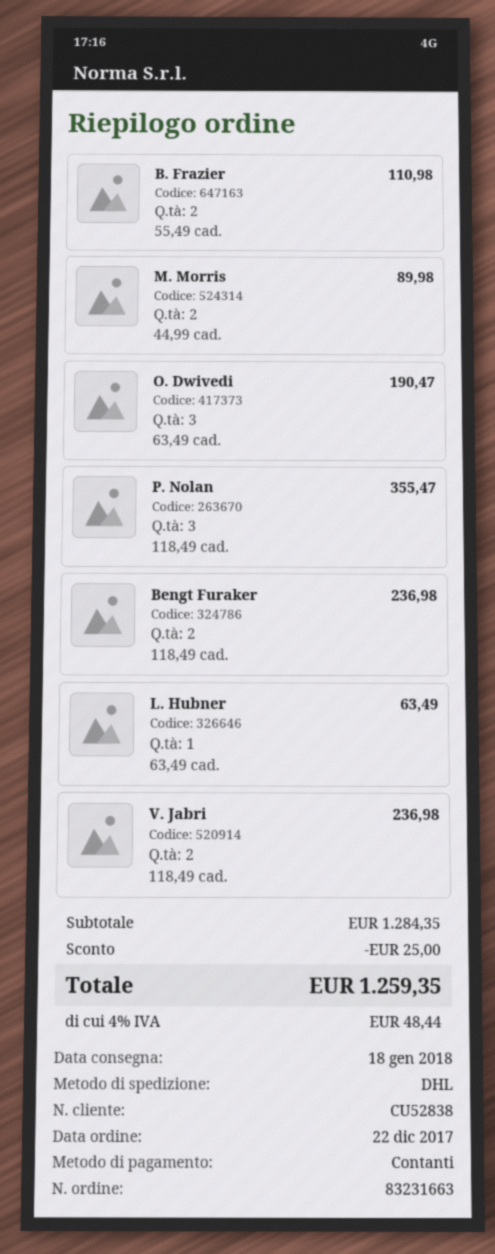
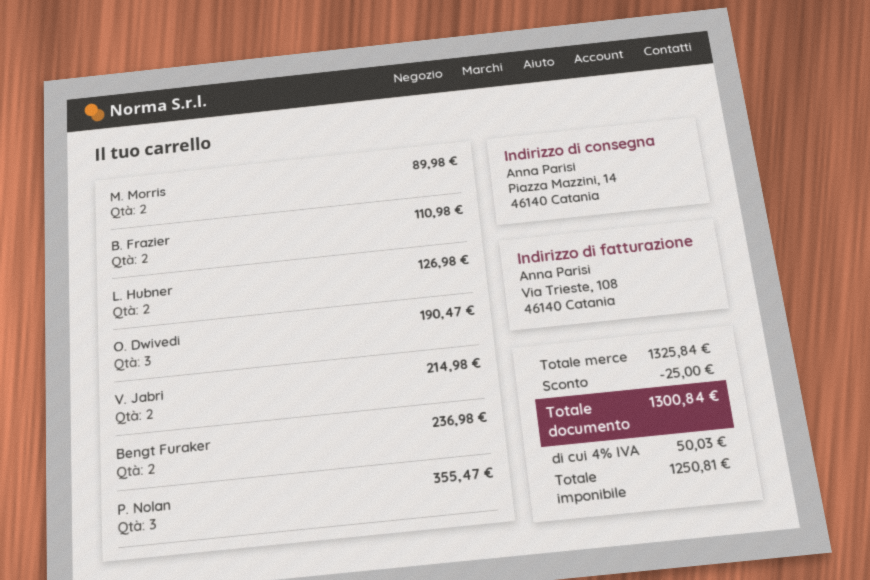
L. Hubner: 1 for 63.49 -> 2 for 126.98
V. Jabri: 2 for 236.98 -> 2 for 214.98
subtotal: 1284.35 -> 1325.84
tax: 4% = 48.44 -> 4% = 50.03
total: 1259.35 -> 1300.84

